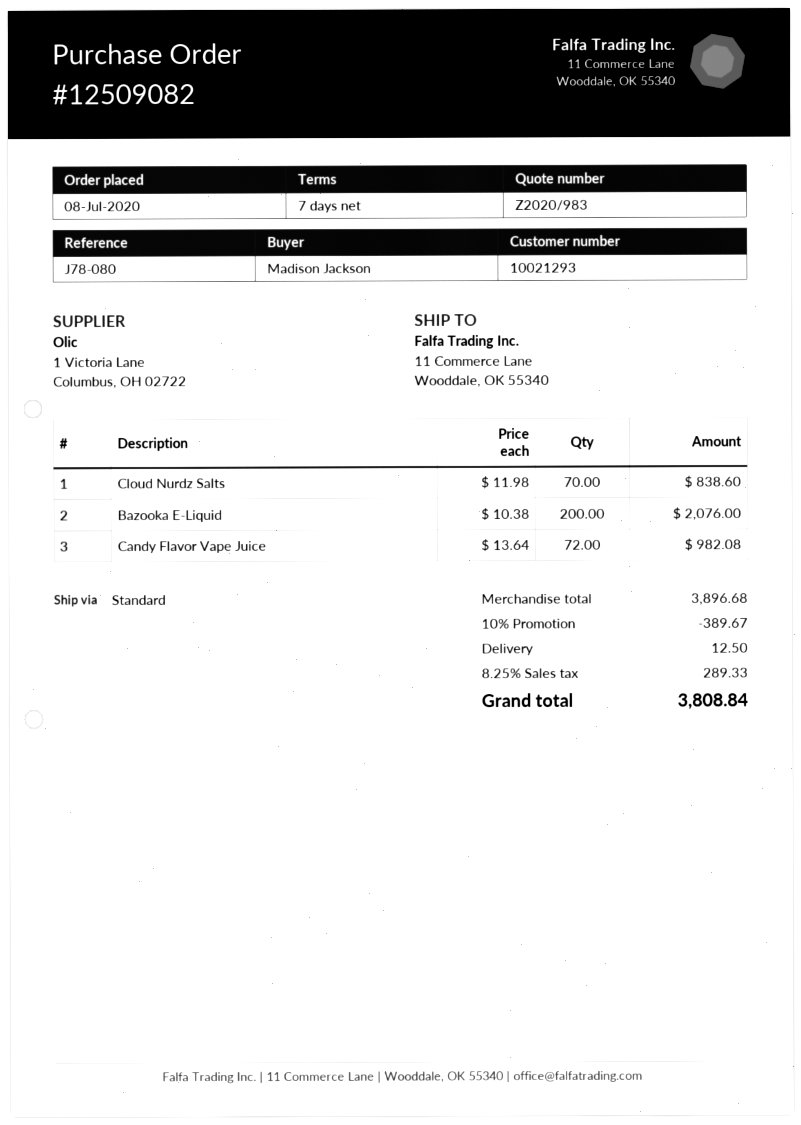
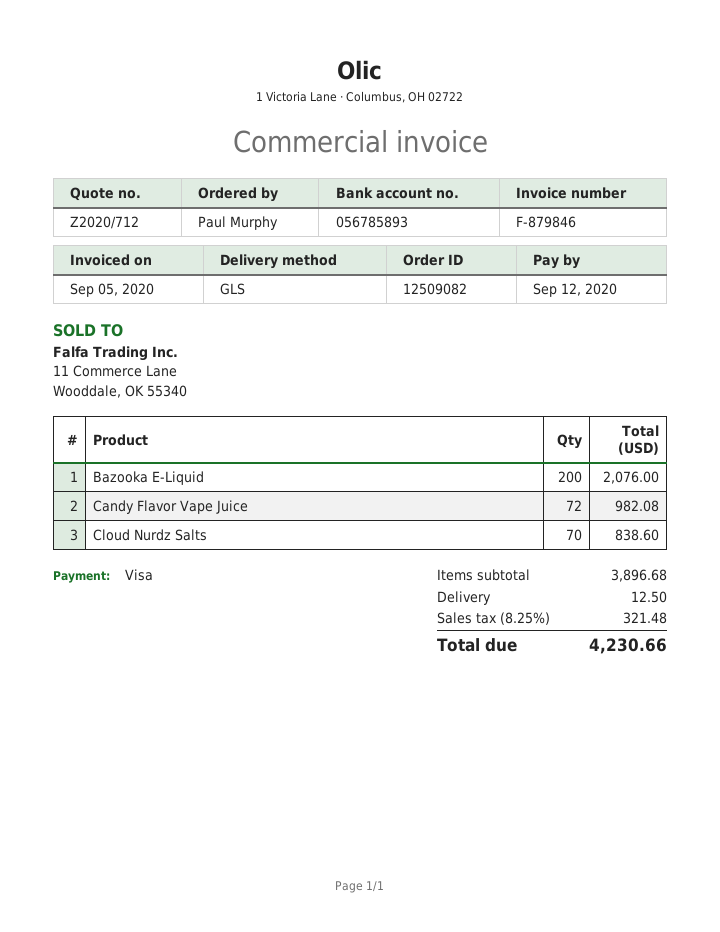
quote number: Z2020/983 -> Z2020/712
ordered by: Madison Jackson -> Paul Murphy
shipping method: standard -> GLS
discount: 10% = 389.67 -> none
tax: 8.25% = 289.33 -> 8.25% = 321.48
total: 3808.84 -> 4230.66

